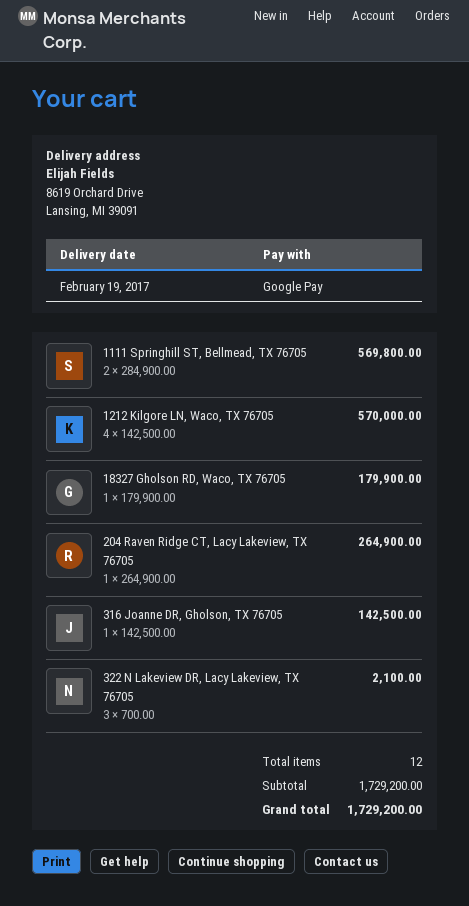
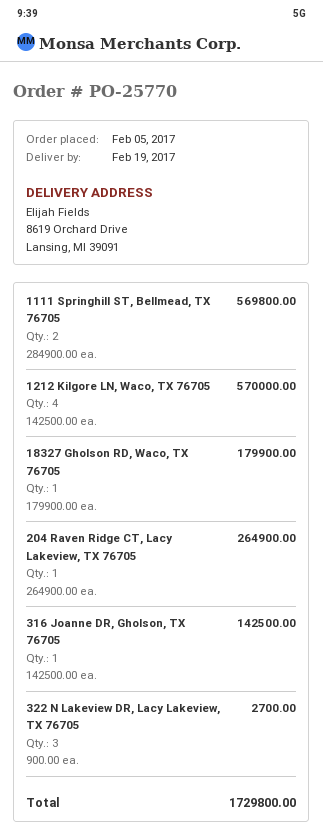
322 N Lakeview DR, Lacy Lakeview, TX 76705: 3 x 700.00 = 2100.00 -> 3 x 900.00 = 2700.00
total: 1729200.00 -> 1729800.00

